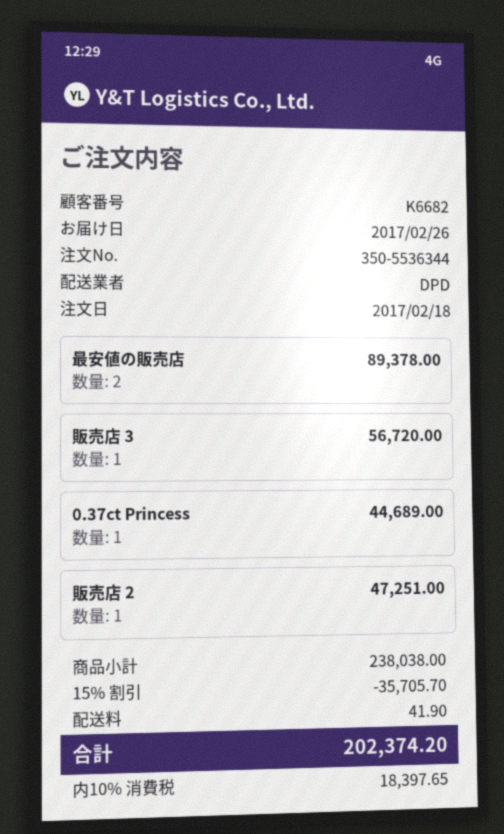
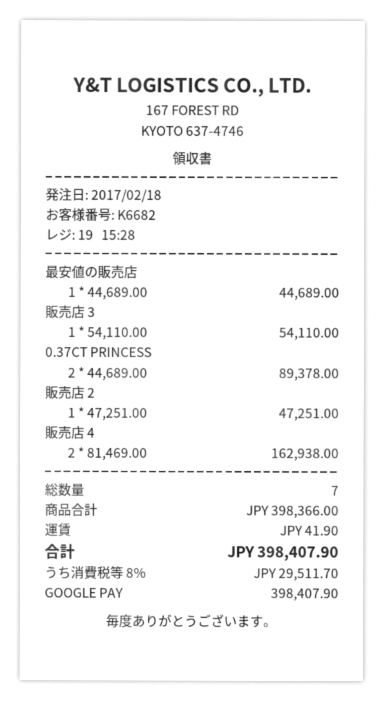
最安値の販売店: 2 for 89378.00 -> 1 for 44689.00
販売店 3: 1 for 56720.00 -> 1 for 54110.00
0.37ct Princess: 1 for 44689.00 -> 2 for 89378.00
販売店 4: none -> 2 for 162938.00
subtotal: 238038.00 -> 398366.00
discount: 15% = 35705.70 -> none
tax: 10% = 18397.65 -> 8% = 29511.70
total: 202374.20 -> 398407.90

